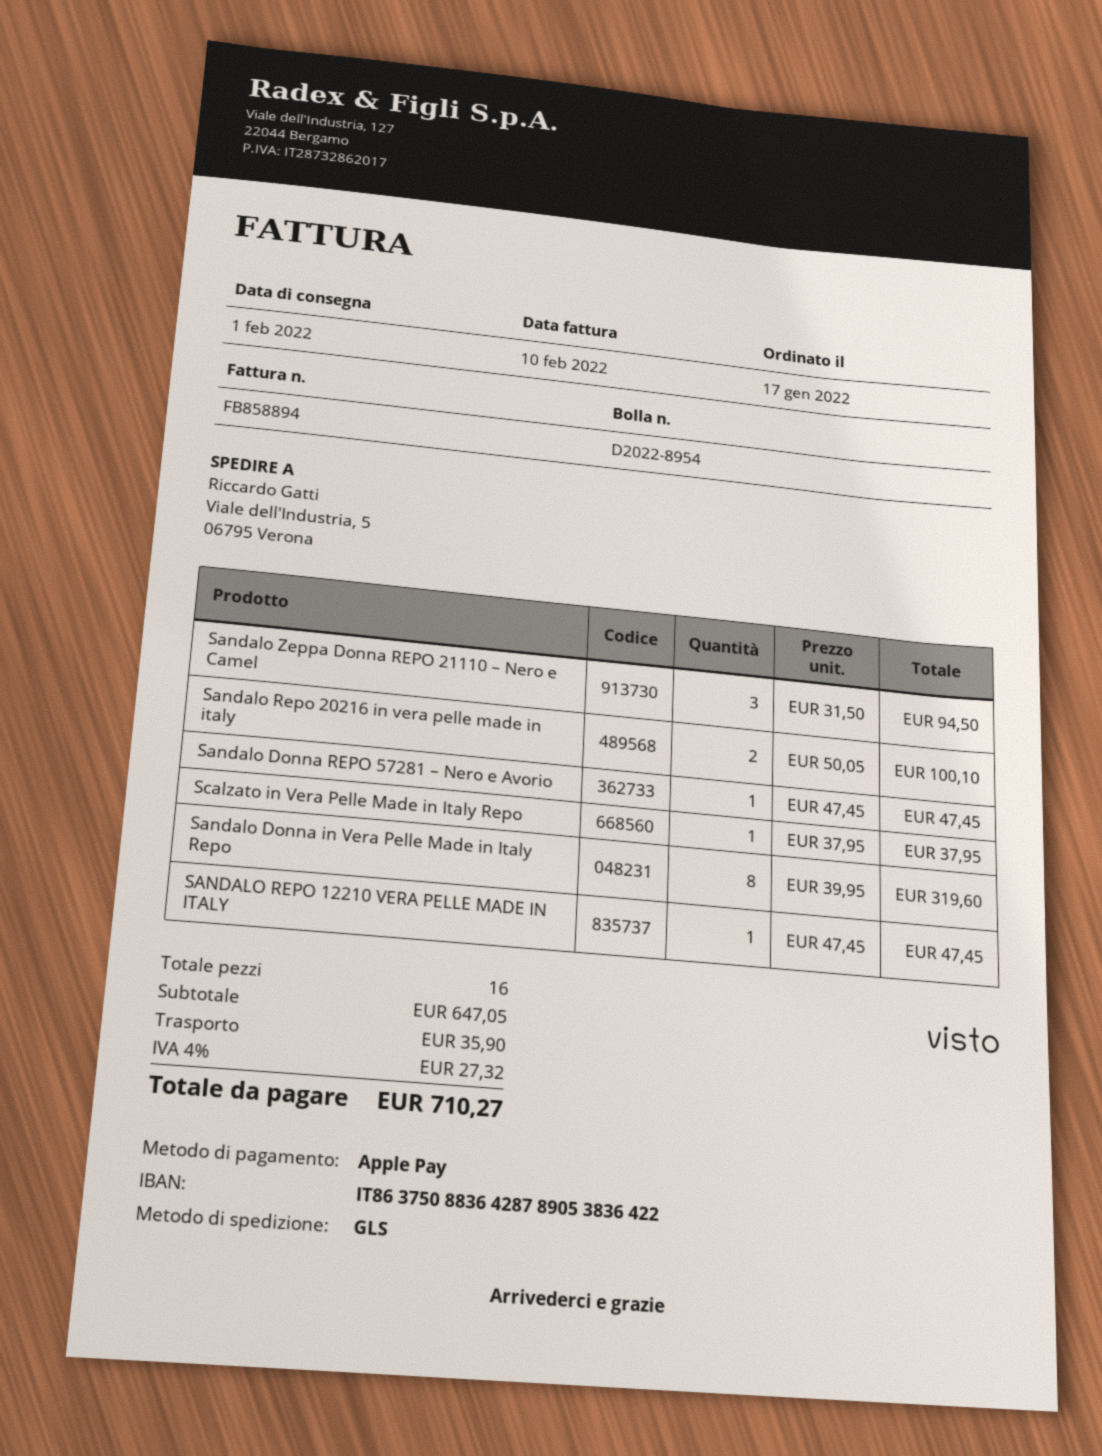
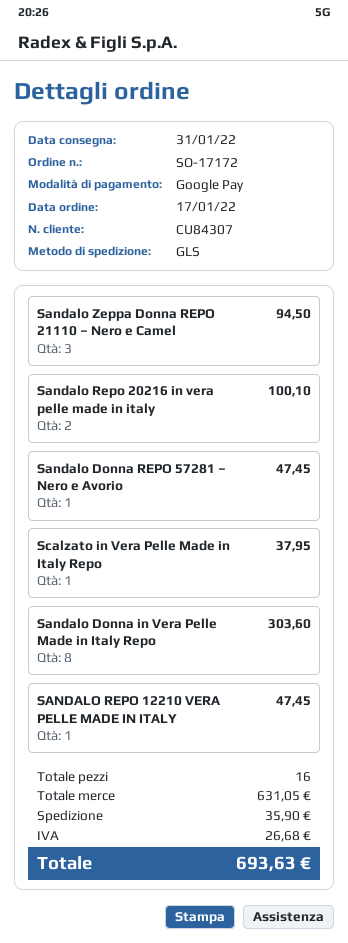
delivery date: 2022-02-01 -> 2022-01-31
payment method: Apple Pay -> Google Pay
Sandalo Donna in Vera Pelle Made in Italy Repo: 8 for 319.60 -> 8 for 303.60
subtotal: 647.05 -> 631.05
tax: 27.32 -> 26.68
total: 710.27 -> 693.63

